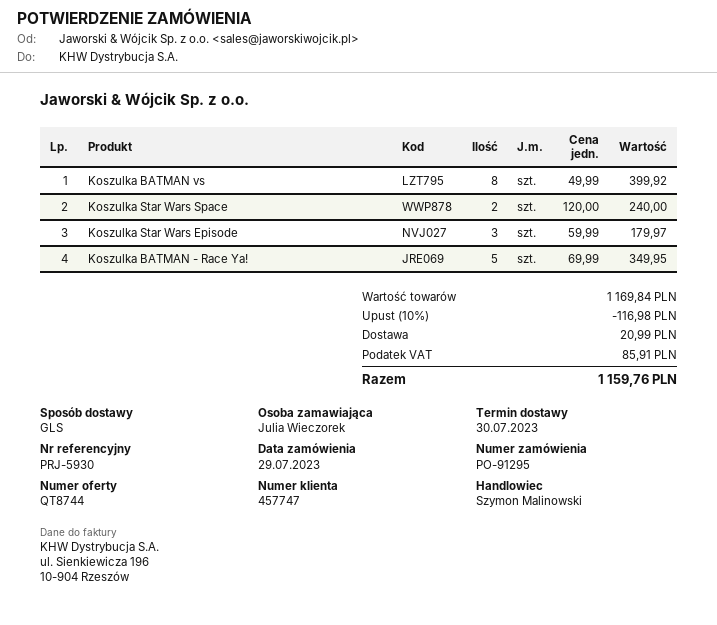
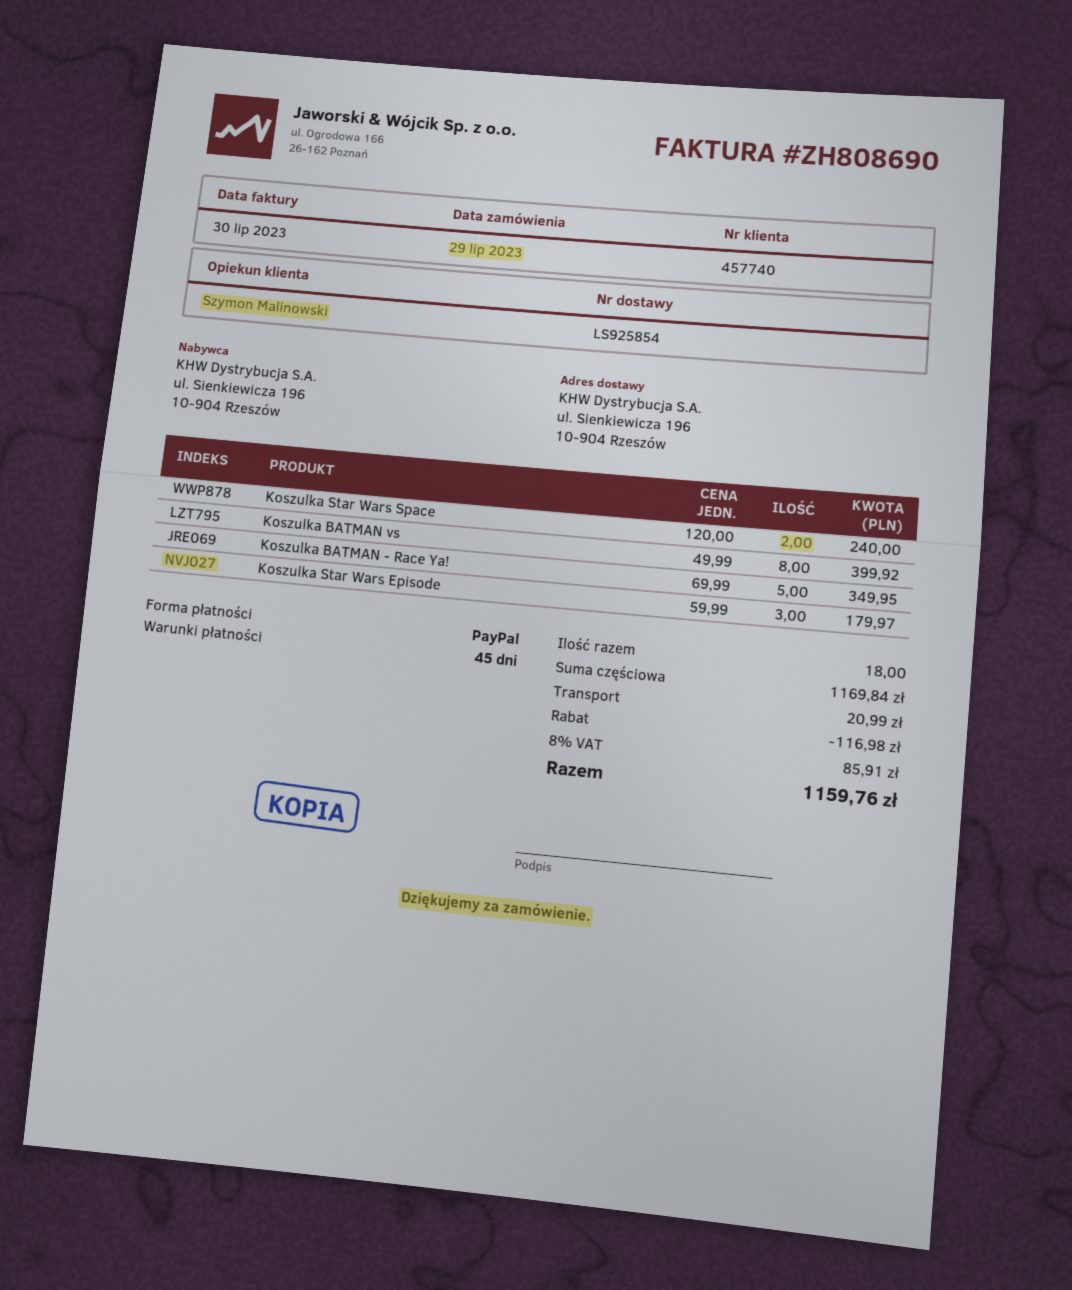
customer number: 457747 -> 457740

